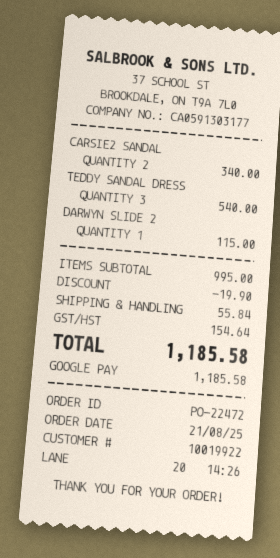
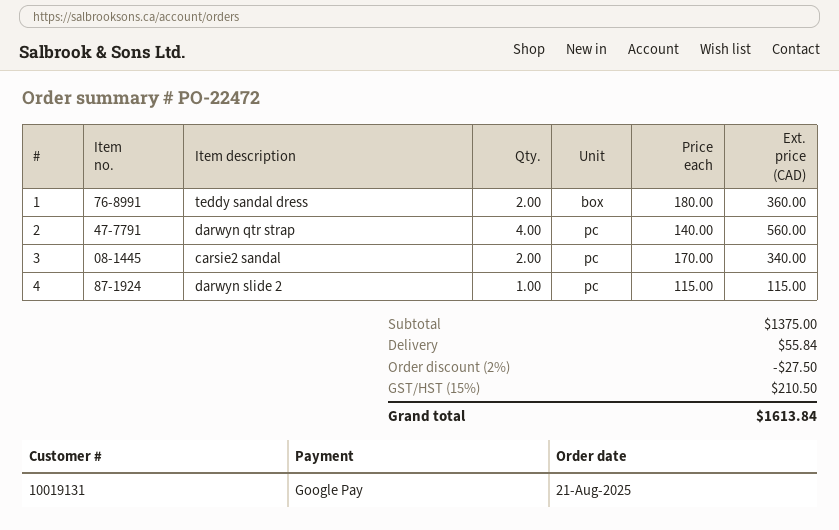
customer number: 10019922 -> 10019131
TEDDY SANDAL DRESS: 3 for 540.00 -> 2 for 360.00
darwyn qtr strap: none -> 4 for 560.00
subtotal: 995.00 -> 1375.00
discount: 19.90 -> 27.50
tax: 154.64 -> 210.50
total: 1185.58 -> 1613.84

